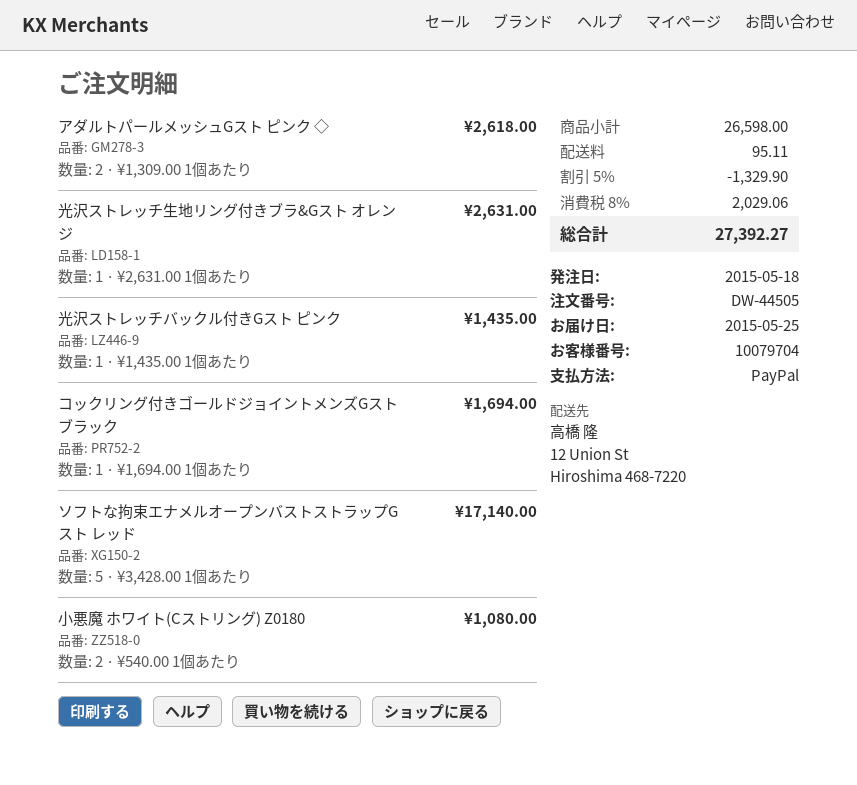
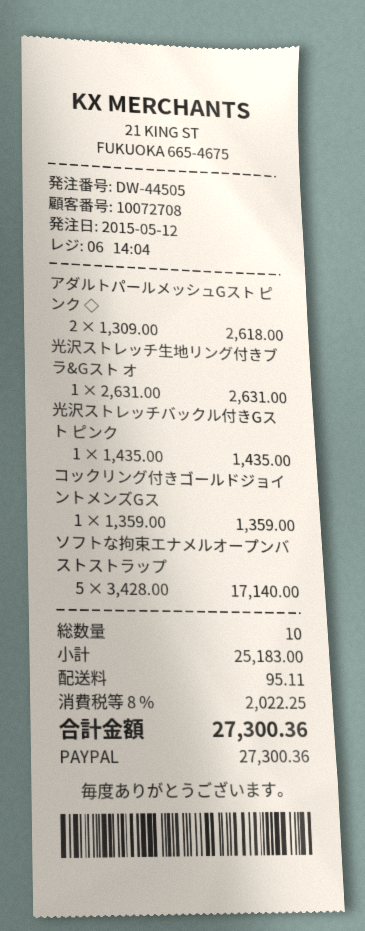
order date: 2015-05-18 -> 2015-05-12
customer number: 10079704 -> 10072708
コックリング付きゴールドジョイントメンズGスト ブラック: 1 x 1694.00 = 1694.00 -> 1 x 1359.00 = 1359.00
小悪魔 ホワイト(Cストリング) Z0180: 2 x 540.00 = 1080.00 -> none
subtotal: 26598.00 -> 25183.00
discount: 5% = 1329.90 -> none
tax: 8% = 2029.06 -> 8% = 2022.25
total: 27392.27 -> 27300.36

